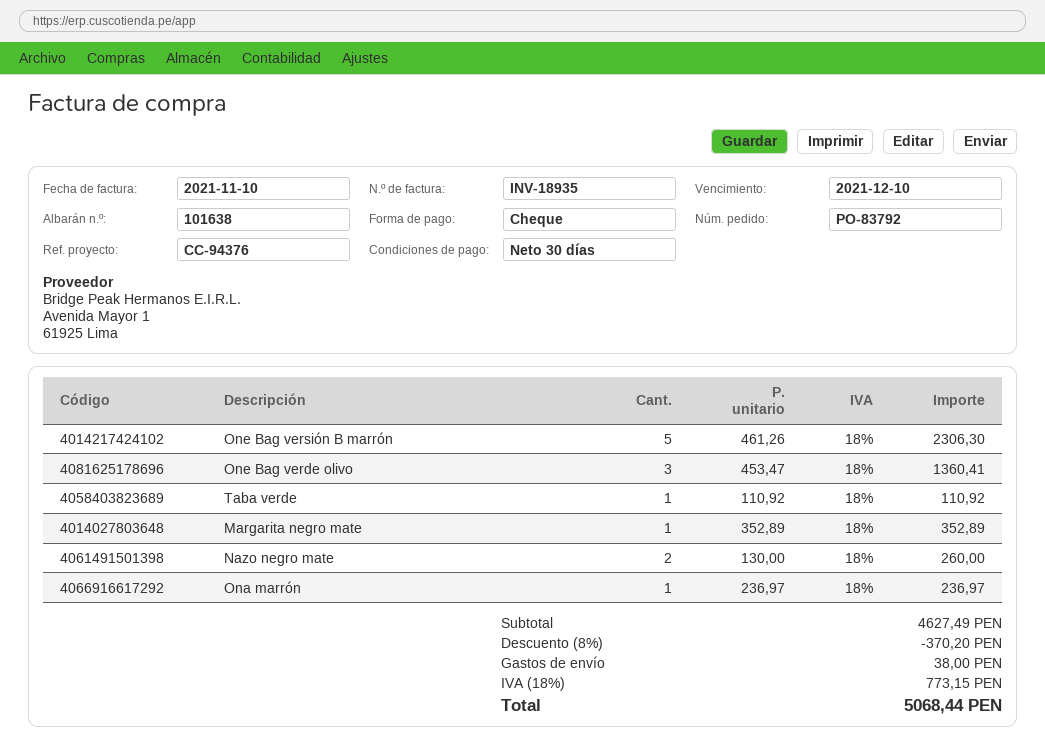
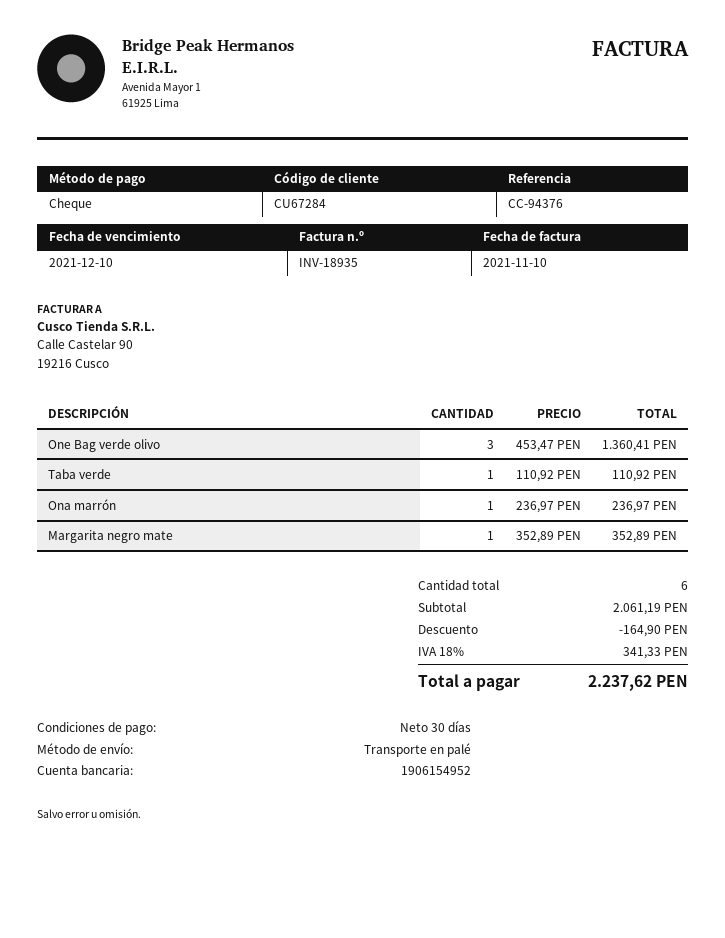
One Bag versión B marrón: 5 x 461.26 = 2306.30 -> none
Nazo negro mate: 2 x 130.00 = 260.00 -> none
subtotal: 4627.49 -> 2061.19
discount: 370.20 -> 164.90
shipping: 38.00 -> none
tax: 18% = 773.15 -> 18% = 341.33
total: 5068.44 -> 2237.62

